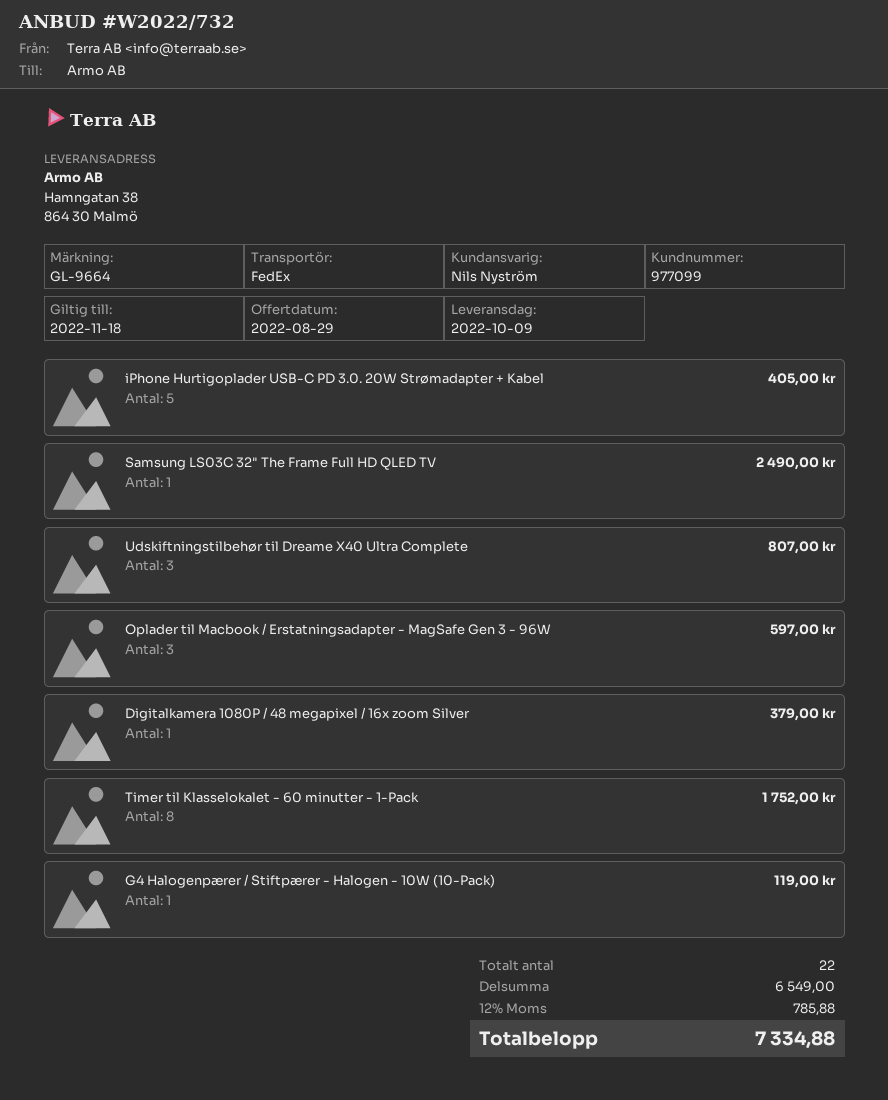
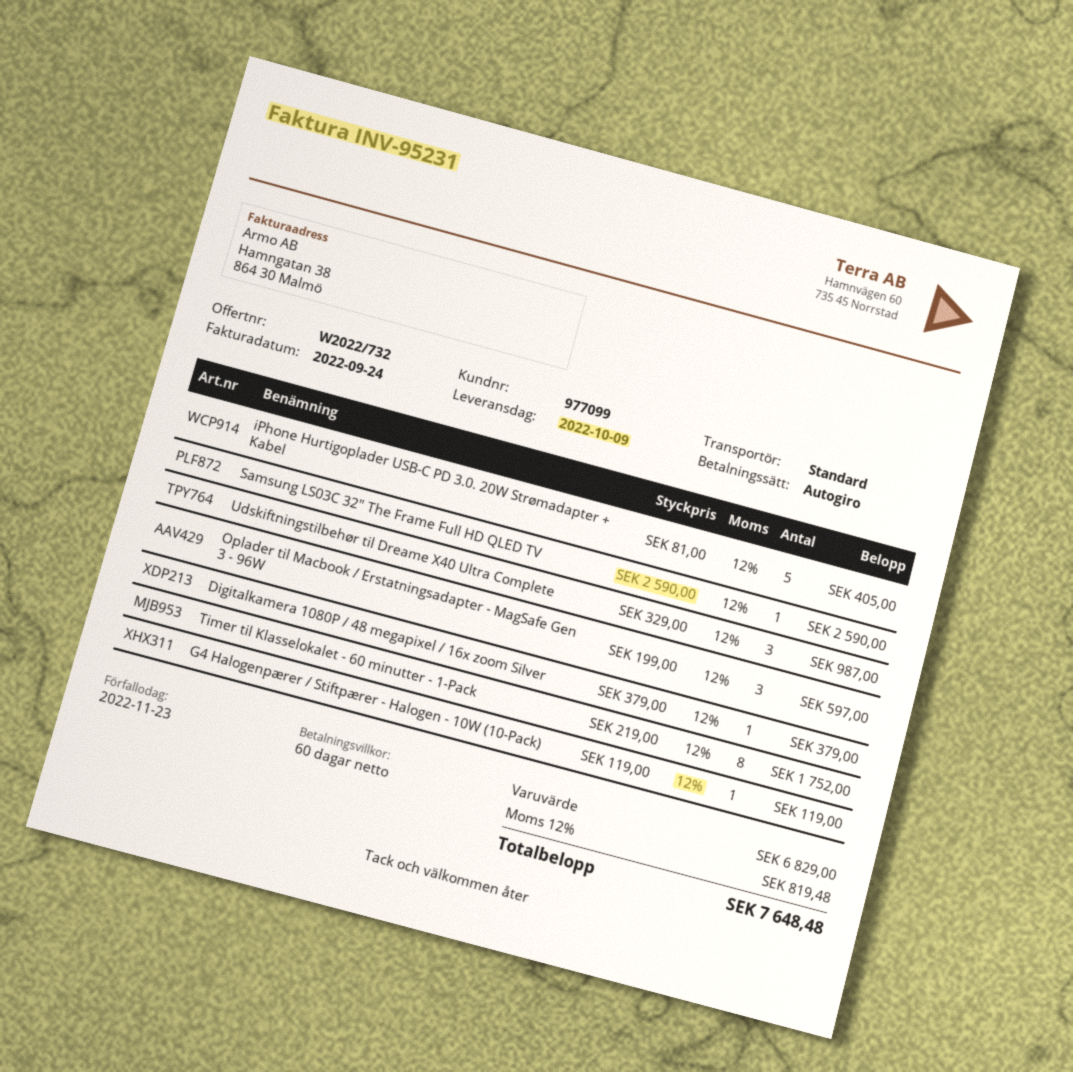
shipping method: FedEx -> standard
Samsung LS03C 32" The Frame Full HD QLED TV: 1 for 2490.00 -> 1 for 2590.00
Udskiftningstilbehør til Dreame X40 Ultra Complete: 3 for 807.00 -> 3 for 987.00
subtotal: 6549.00 -> 6829.00
tax: 12% = 785.88 -> 12% = 819.48
total: 7334.88 -> 7648.48

